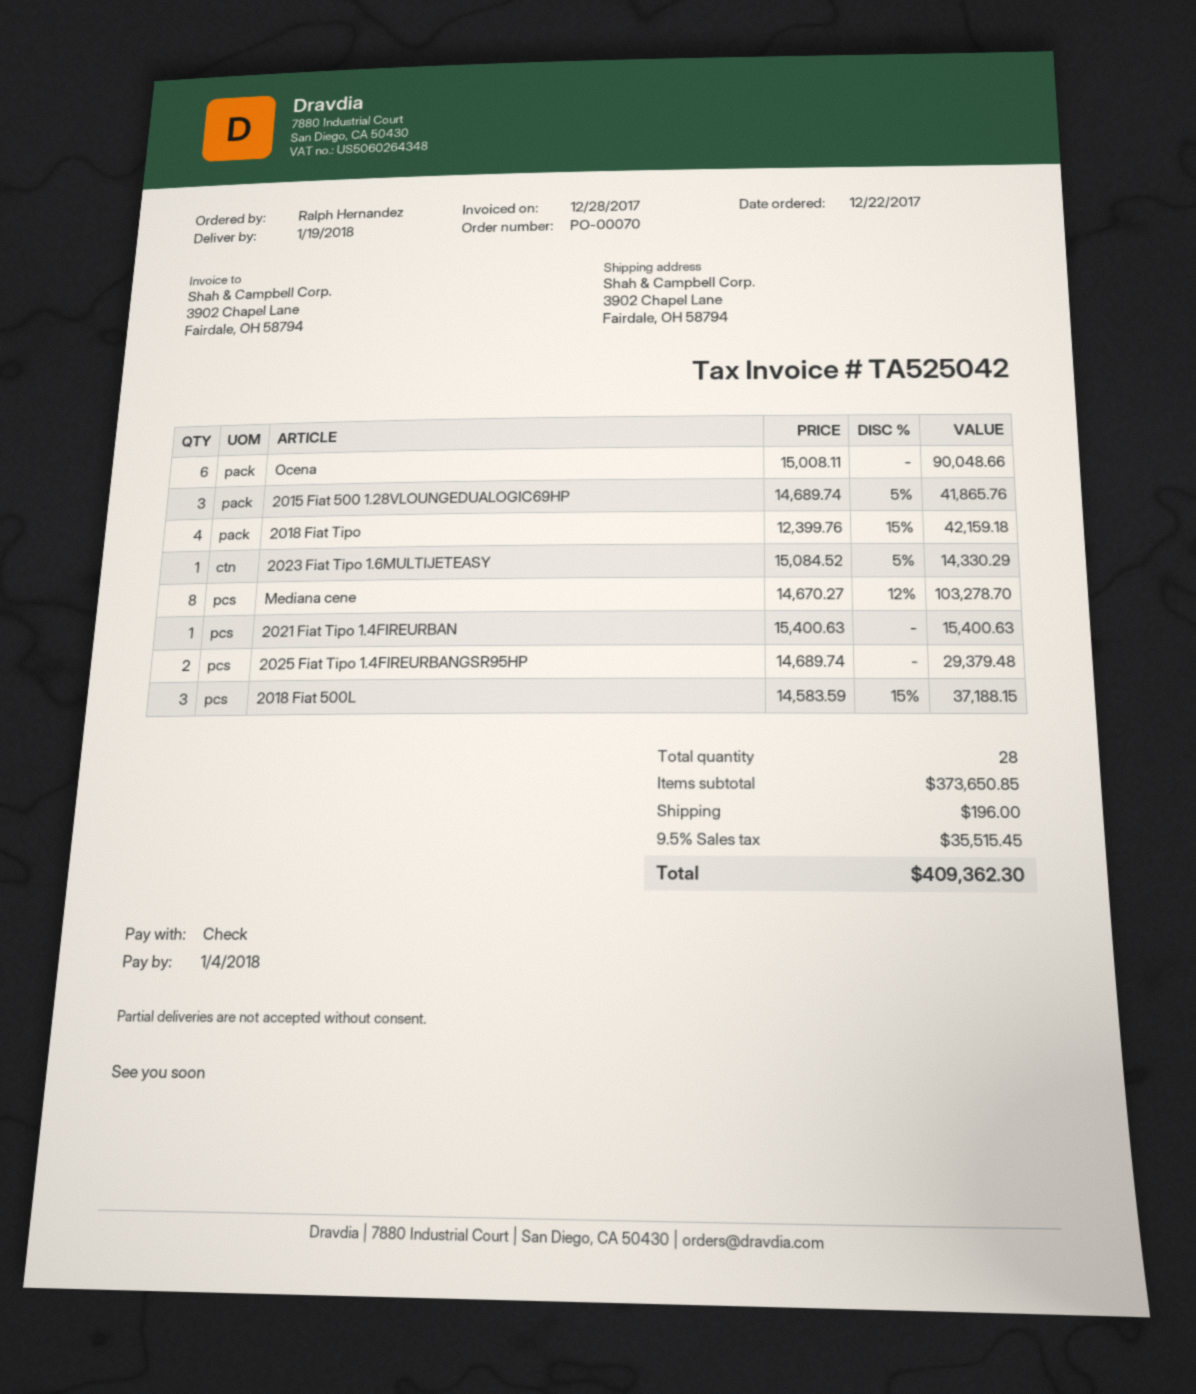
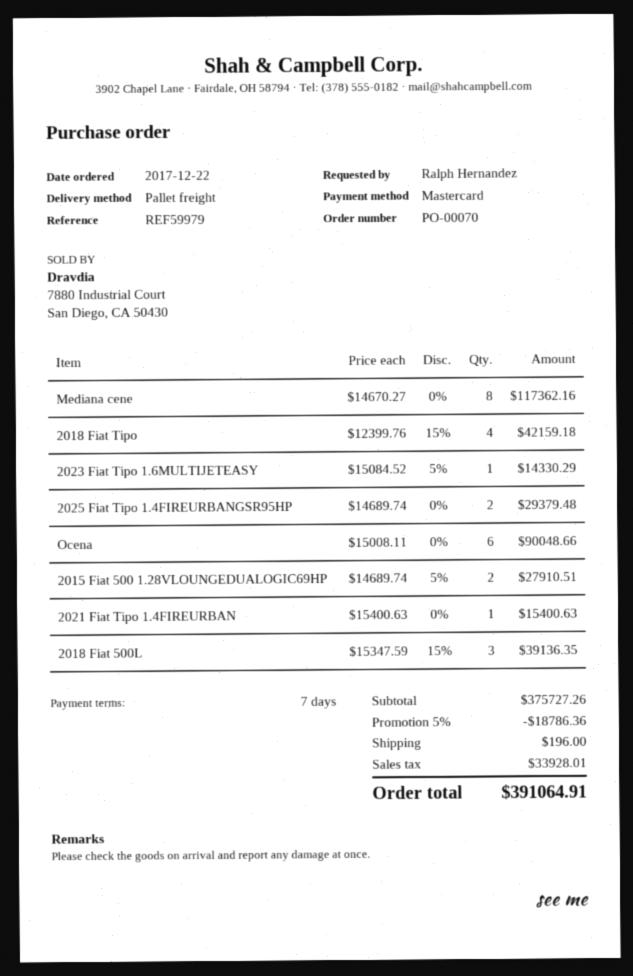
payment method: cheque -> Mastercard
2015 Fiat 500 1.28VLOUNGEDUALOGIC69HP: 3 x 14689.74 - 5% = 41865.76 -> 2 x 14689.74 - 5% = 27910.51
Mediana cene: 8 x 14670.27 - 12% = 103278.70 -> 8 x 14670.27 = 117362.16
2018 Fiat 500L: 3 x 14583.59 - 15% = 37188.15 -> 3 x 15347.59 - 15% = 39136.35
subtotal: 373650.85 -> 375727.26
discount: none -> 5% = 18786.36
tax: 35515.45 -> 33928.01
total: 409362.30 -> 391064.91

